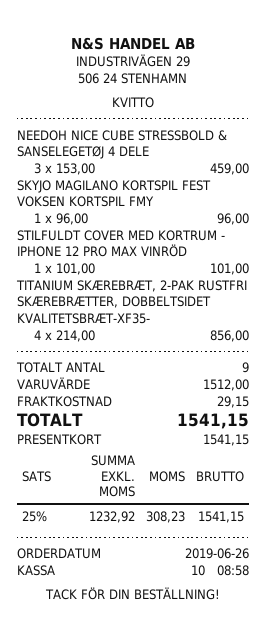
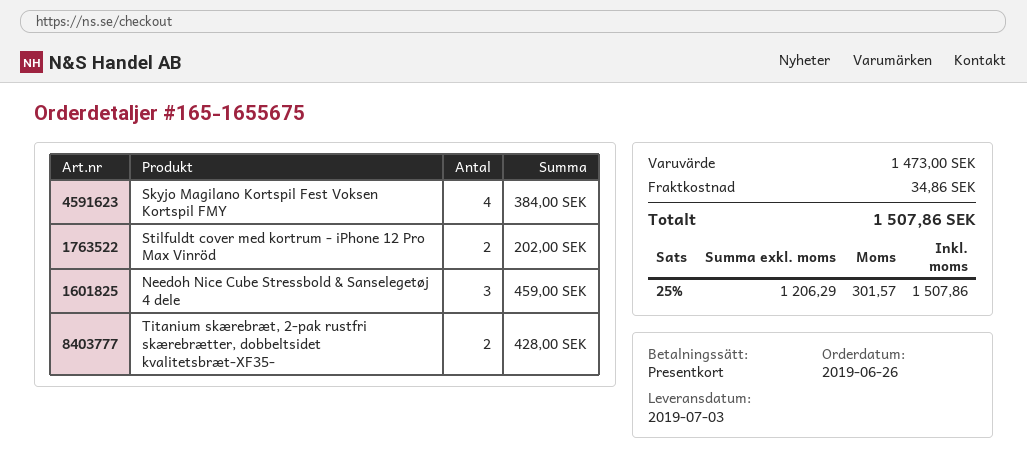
SKYJO MAGILANO KORTSPIL FEST VOKSEN KORTSPIL FMY: 1 for 96.00 -> 4 for 384.00
STILFULDT COVER MED KORTRUM - IPHONE 12 PRO MAX VINRÖD: 1 for 101.00 -> 2 for 202.00
TITANIUM SKÆREBRÆT, 2-PAK RUSTFRI SKÆREBRÆTTER, DOBBELTSIDET KVALITETSBRÆT-XF35-: 4 for 856.00 -> 2 for 428.00
subtotal: 1512.00 -> 1473.00
shipping: 29.15 -> 34.86
net: 1232.92 -> 1206.29
tax: 25% = 308.23 -> 25% = 301.57
total: 1541.15 -> 1507.86

